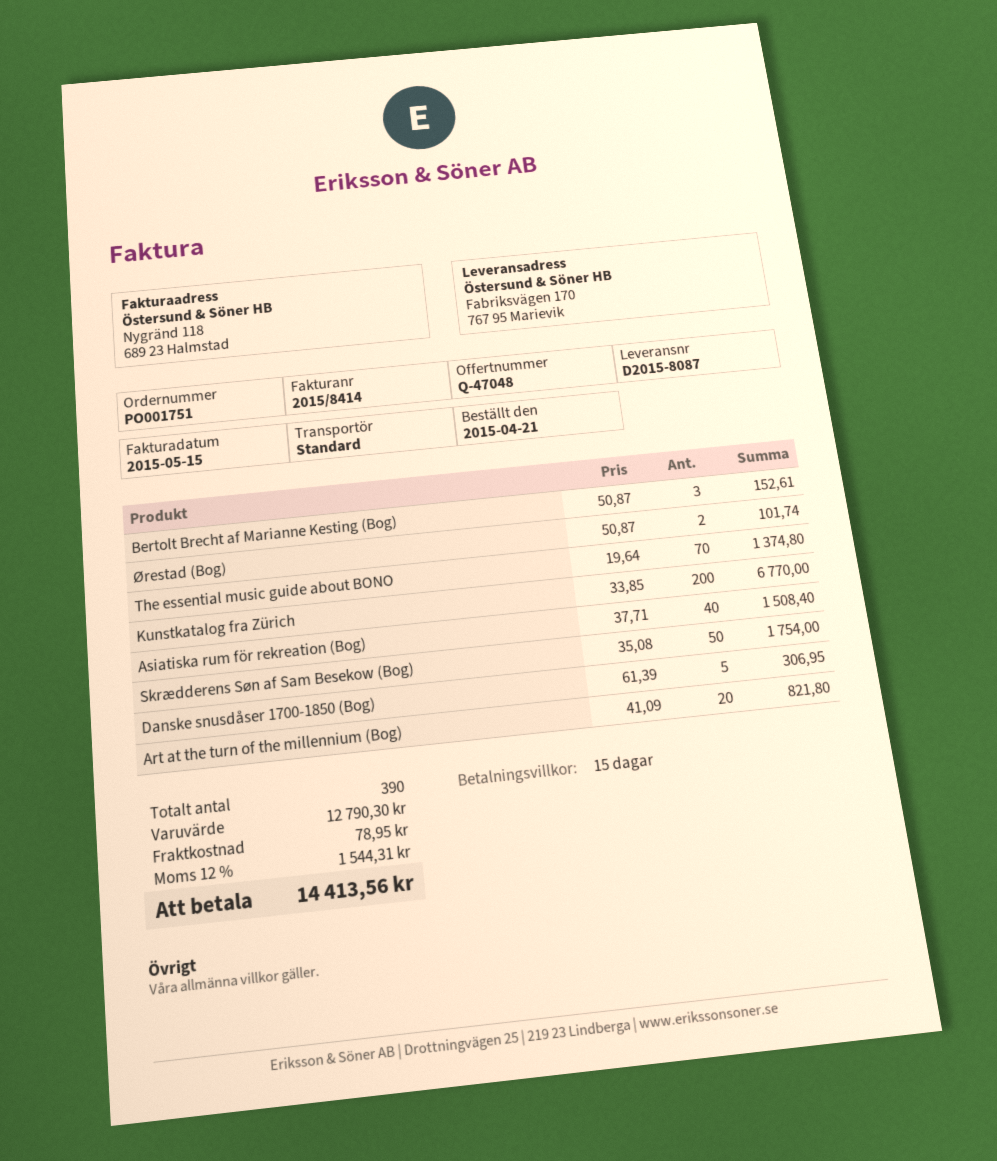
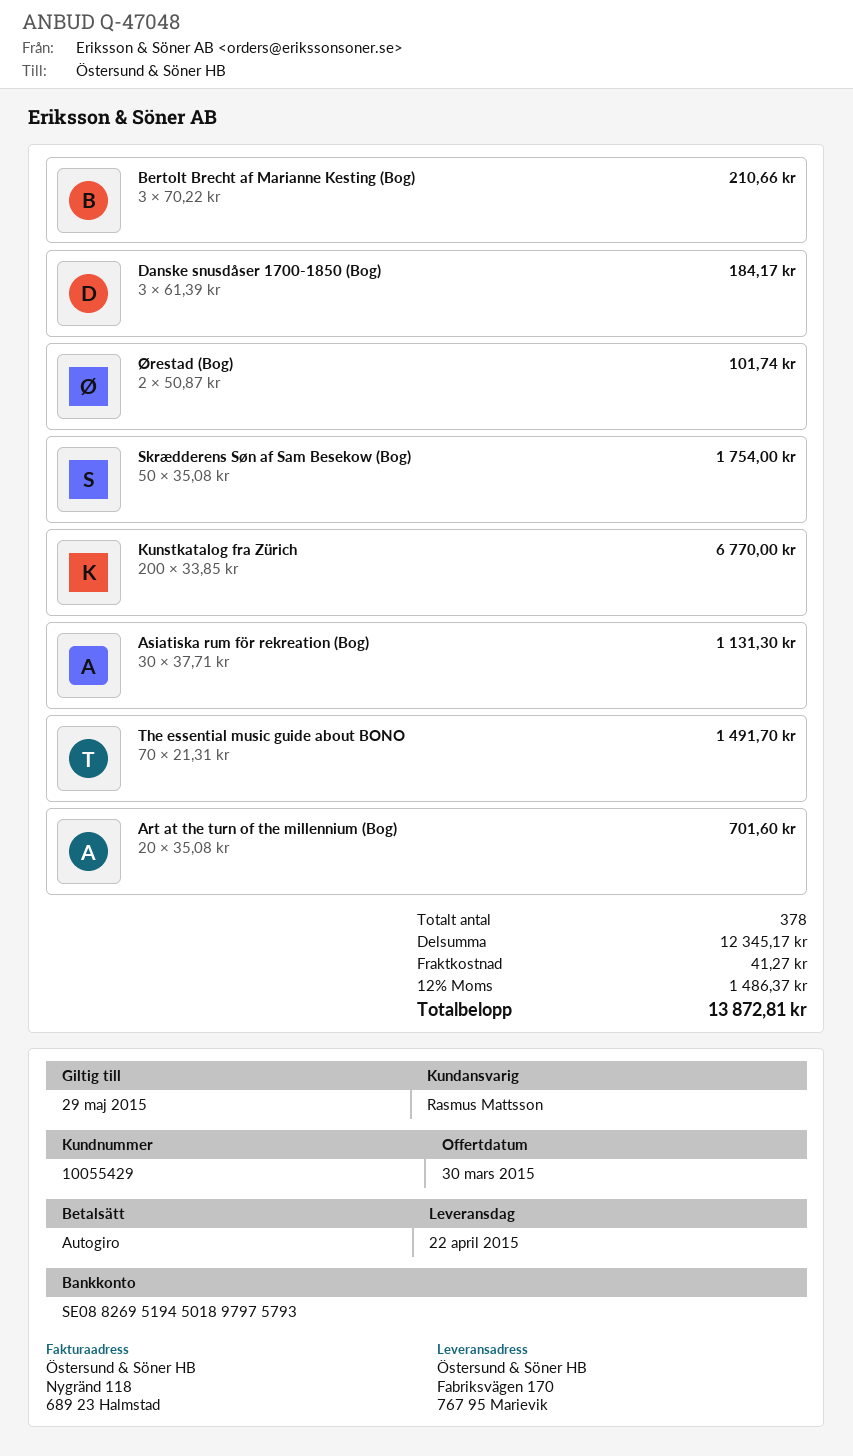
Bertolt Brecht af Marianne Kesting (Bog): 3 x 50.87 = 152.61 -> 3 x 70.22 = 210.66
The essential music guide about BONO: 70 x 19.64 = 1374.80 -> 70 x 21.31 = 1491.70
Asiatiska rum för rekreation (Bog): 40 x 37.71 = 1508.40 -> 30 x 37.71 = 1131.30
Danske snusdåser 1700-1850 (Bog): 5 x 61.39 = 306.95 -> 3 x 61.39 = 184.17
Art at the turn of the millennium (Bog): 20 x 41.09 = 821.80 -> 20 x 35.08 = 701.60
total quantity: 390 -> 378
subtotal: 12790.30 -> 12345.17
shipping: 78.95 -> 41.27
tax: 12% = 1544.31 -> 12% = 1486.37
total: 14413.56 -> 13872.81

